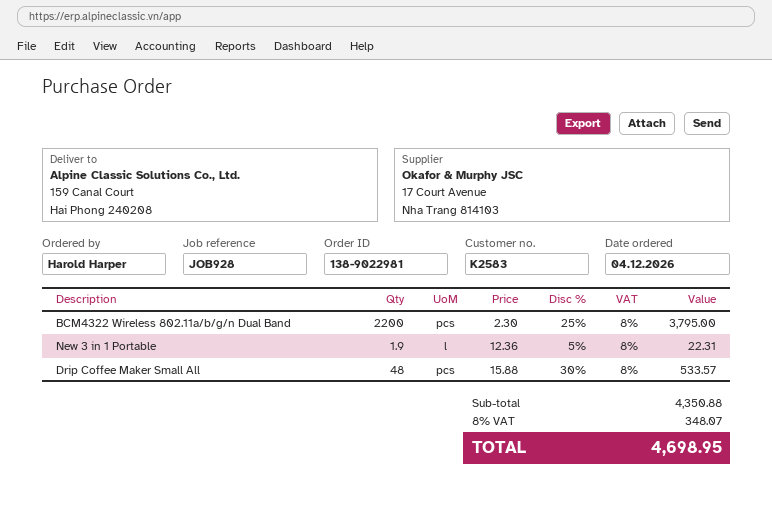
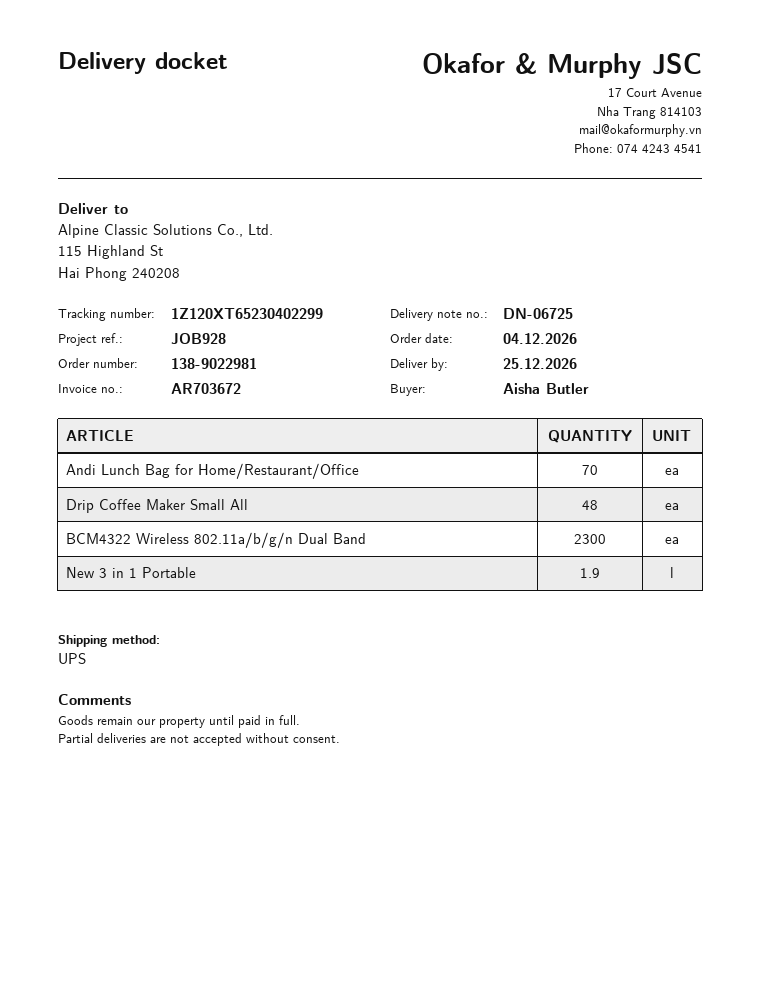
ordered by: Harold Harper -> Aisha Butler
ship to: 159 Canal Court, Hai Phong 240208 -> 115 Highland St, Hai Phong 240208
BCM4322 Wireless 802.11a/b/g/n Dual Band: 2200 -> 2300
Andi Lunch Bag for Home/Restaurant/Office: none -> 70

